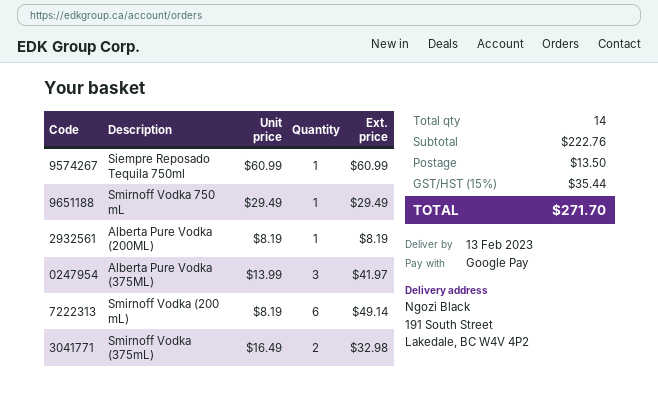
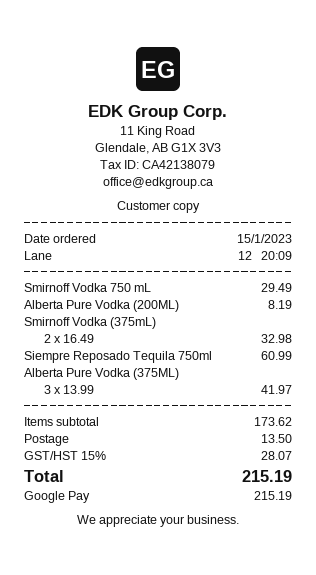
Smirnoff Vodka (200 mL): 6 x 8.19 = 49.14 -> none
subtotal: 222.76 -> 173.62
tax: 15% = 35.44 -> 15% = 28.07
total: 271.70 -> 215.19

